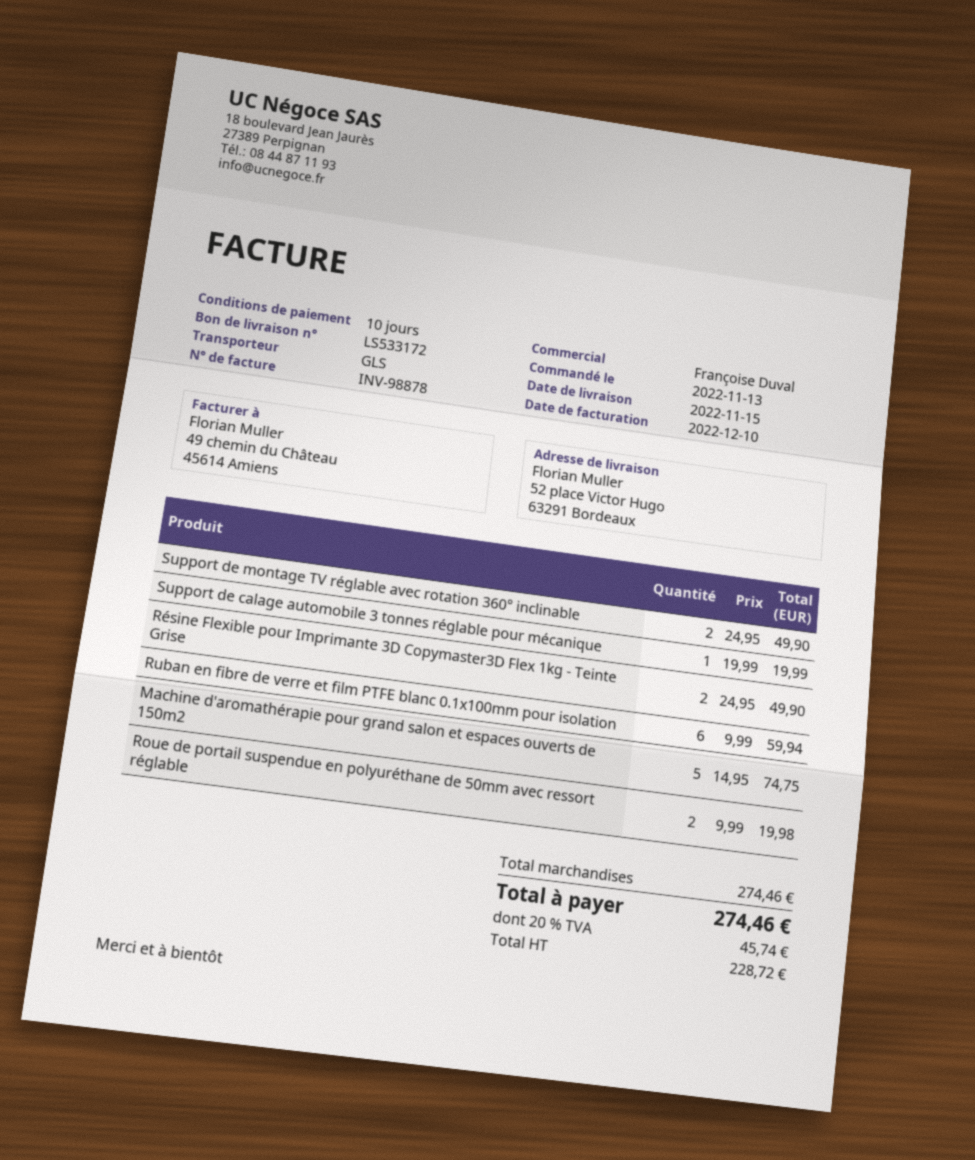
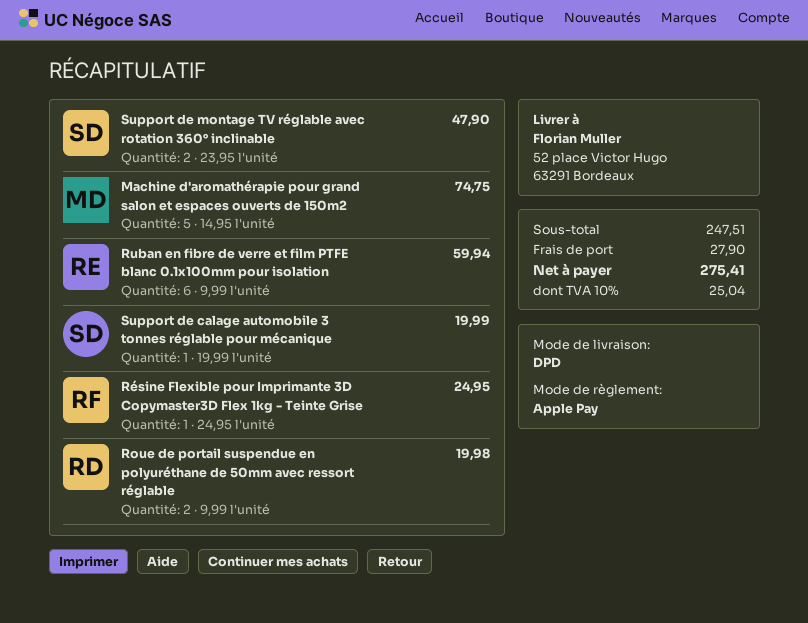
shipping method: GLS -> DPD
Support de montage TV réglable avec rotation 360° inclinable: 2 x 24.95 = 49.90 -> 2 x 23.95 = 47.90
Résine Flexible pour Imprimante 3D Copymaster3D Flex 1kg - Teinte Grise: 2 x 24.95 = 49.90 -> 1 x 24.95 = 24.95
subtotal: 274.46 -> 247.51
shipping: none -> 27.90
tax: 20% = 45.74 -> 10% = 25.04
total: 274.46 -> 275.41

